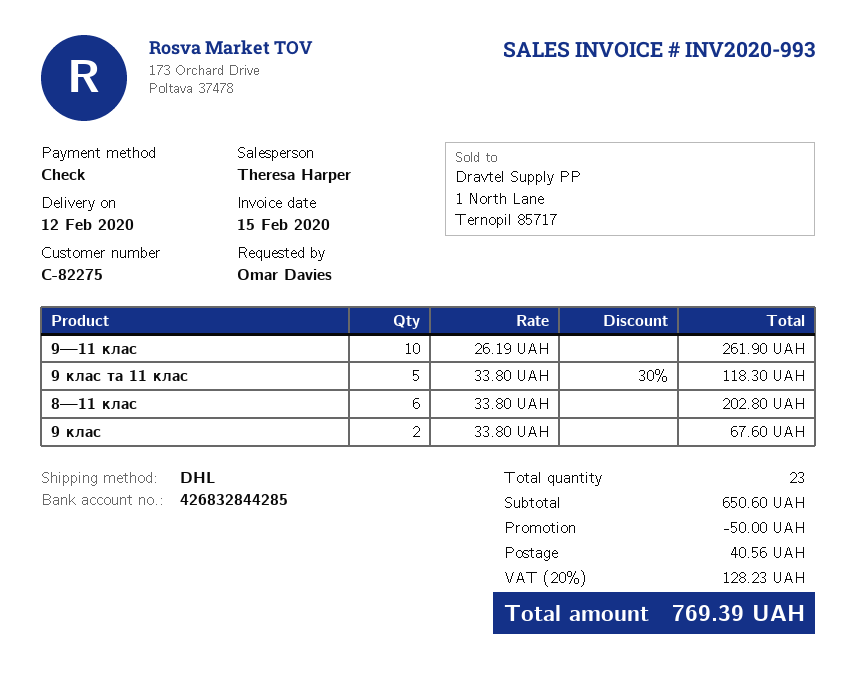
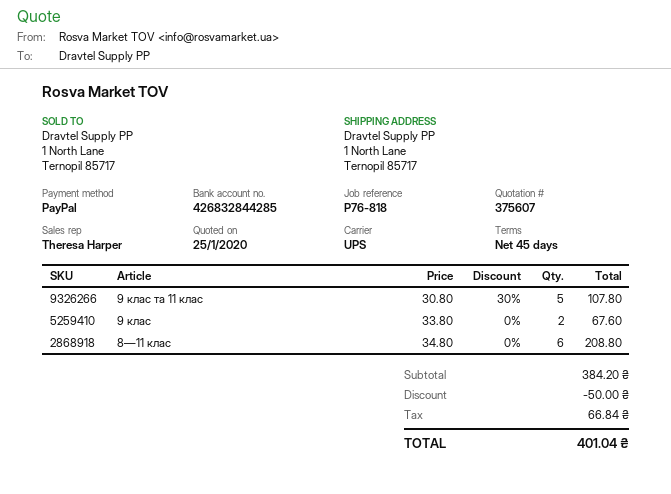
payment method: cheque -> PayPal
shipping method: DHL -> UPS
9—11 клас: 10 x 26.19 = 261.90 -> none
9 клас та 11 клас: 5 x 33.80 - 30% = 118.30 -> 5 x 30.80 - 30% = 107.80
8—11 клас: 6 x 33.80 = 202.80 -> 6 x 34.80 = 208.80
subtotal: 650.60 -> 384.20
shipping: 40.56 -> none
tax: 128.23 -> 66.84
total: 769.39 -> 401.04

